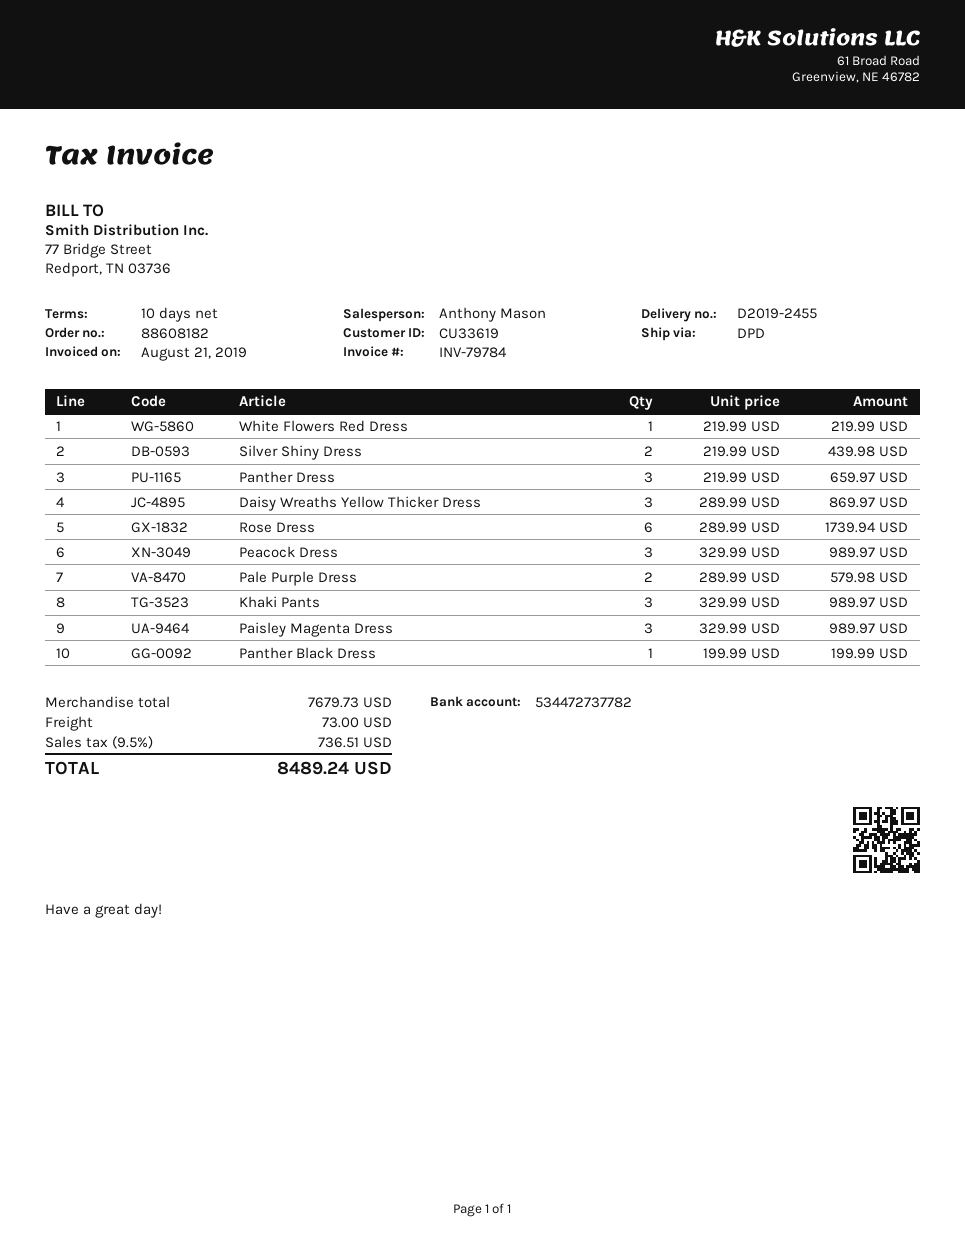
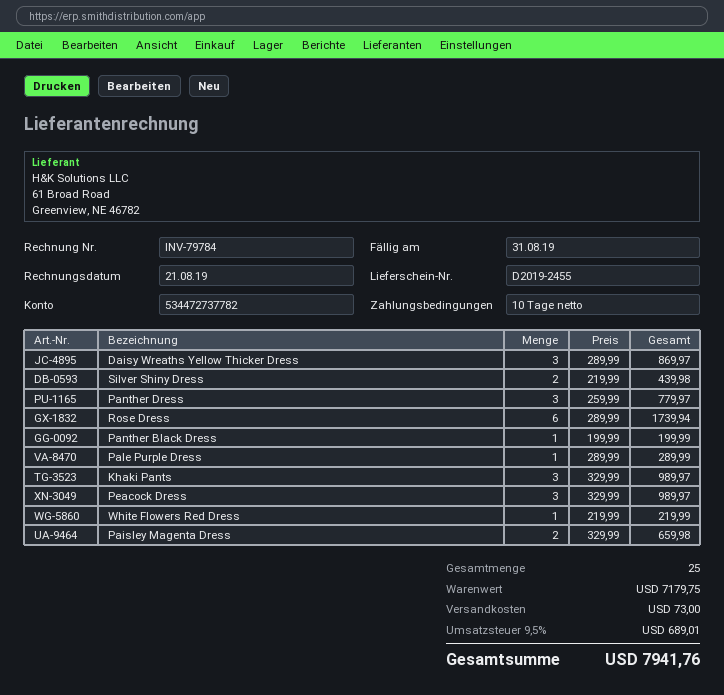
Panther Dress: 3 x 219.99 = 659.97 -> 3 x 259.99 = 779.97
Pale Purple Dress: 2 x 289.99 = 579.98 -> 1 x 289.99 = 289.99
Paisley Magenta Dress: 3 x 329.99 = 989.97 -> 2 x 329.99 = 659.98
subtotal: 7679.73 -> 7179.75
tax: 9.5% = 736.51 -> 9.5% = 689.01
total: 8489.24 -> 7941.76

